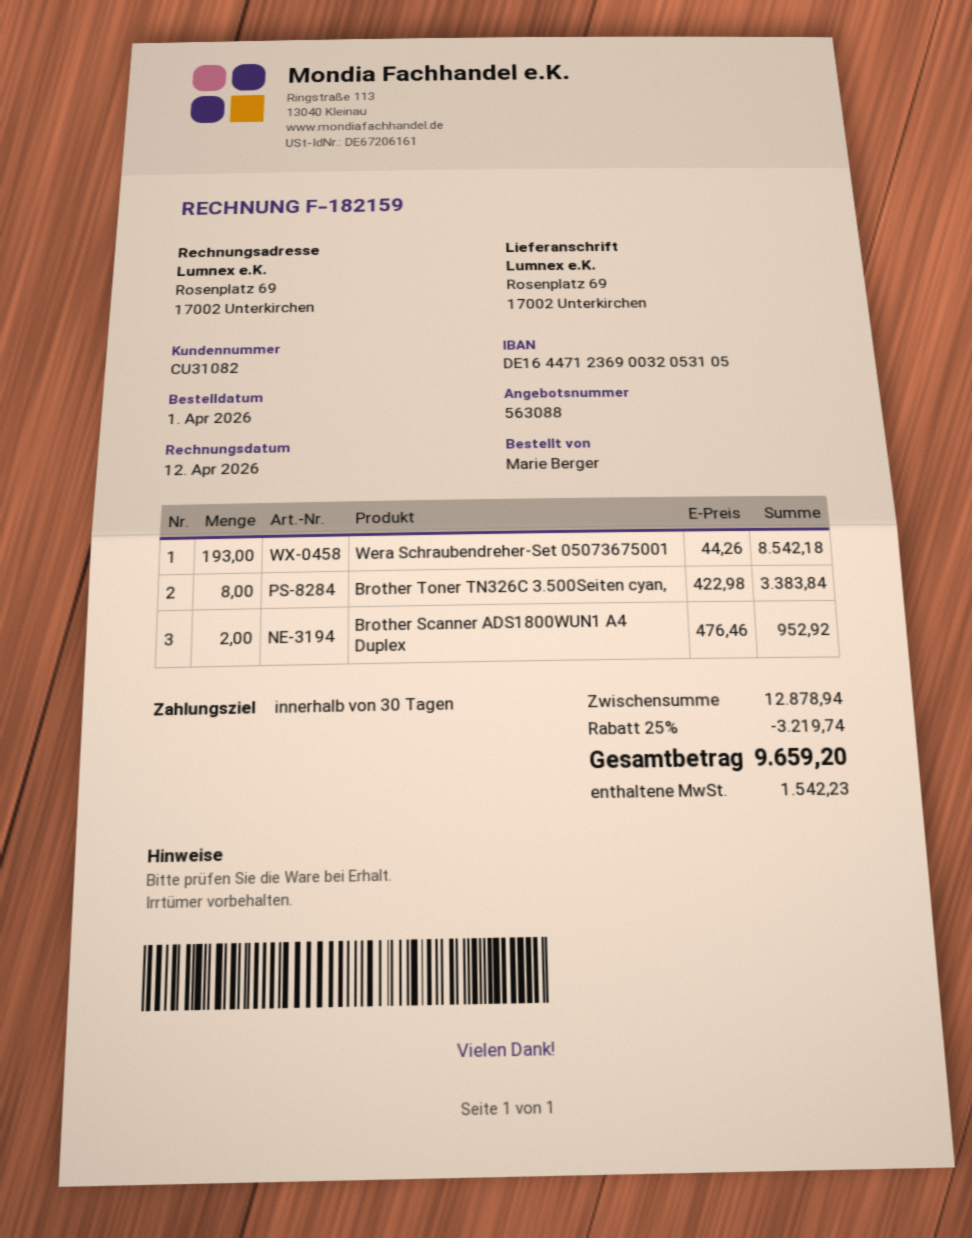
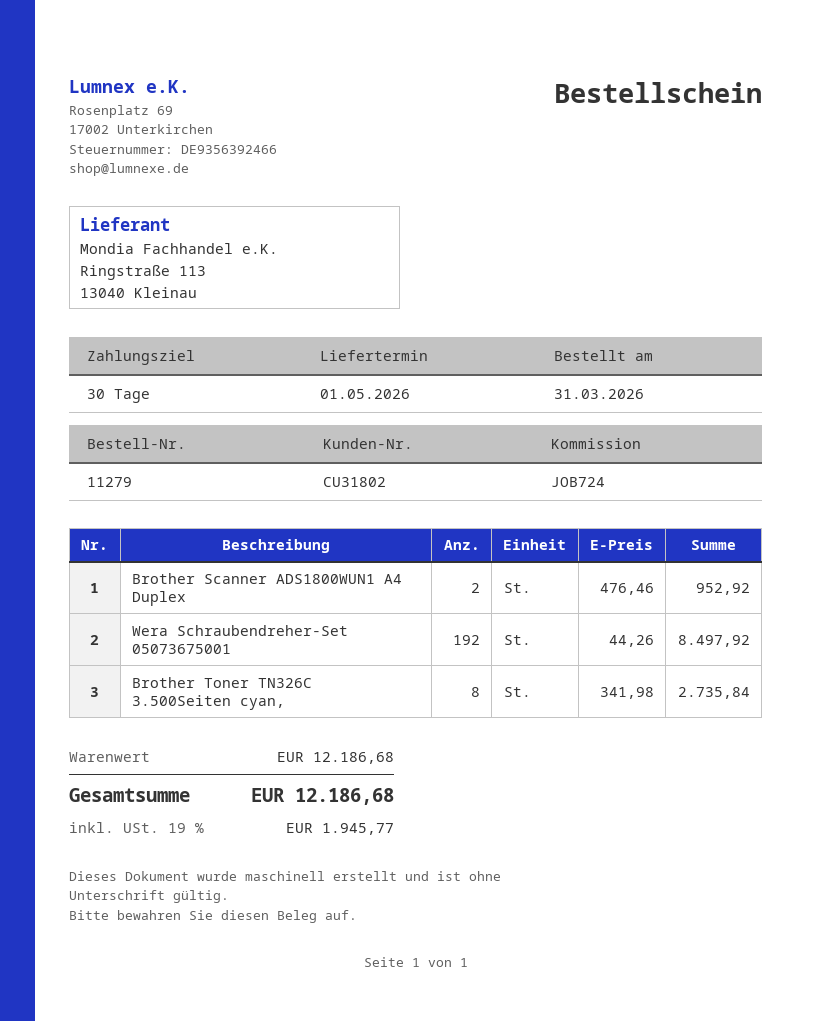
order date: 2026-04-01 -> 2026-03-31
customer number: CU31082 -> CU31802
Wera Schraubendreher-Set 05073675001: 193 x 44.26 = 8542.18 -> 192 x 44.26 = 8497.92
Brother Toner TN326C 3.500Seiten cyan,: 8 x 422.98 = 3383.84 -> 8 x 341.98 = 2735.84
subtotal: 12878.94 -> 12186.68
discount: 25% = 3219.74 -> none
tax: 1542.23 -> 1945.77
total: 9659.20 -> 12186.68

